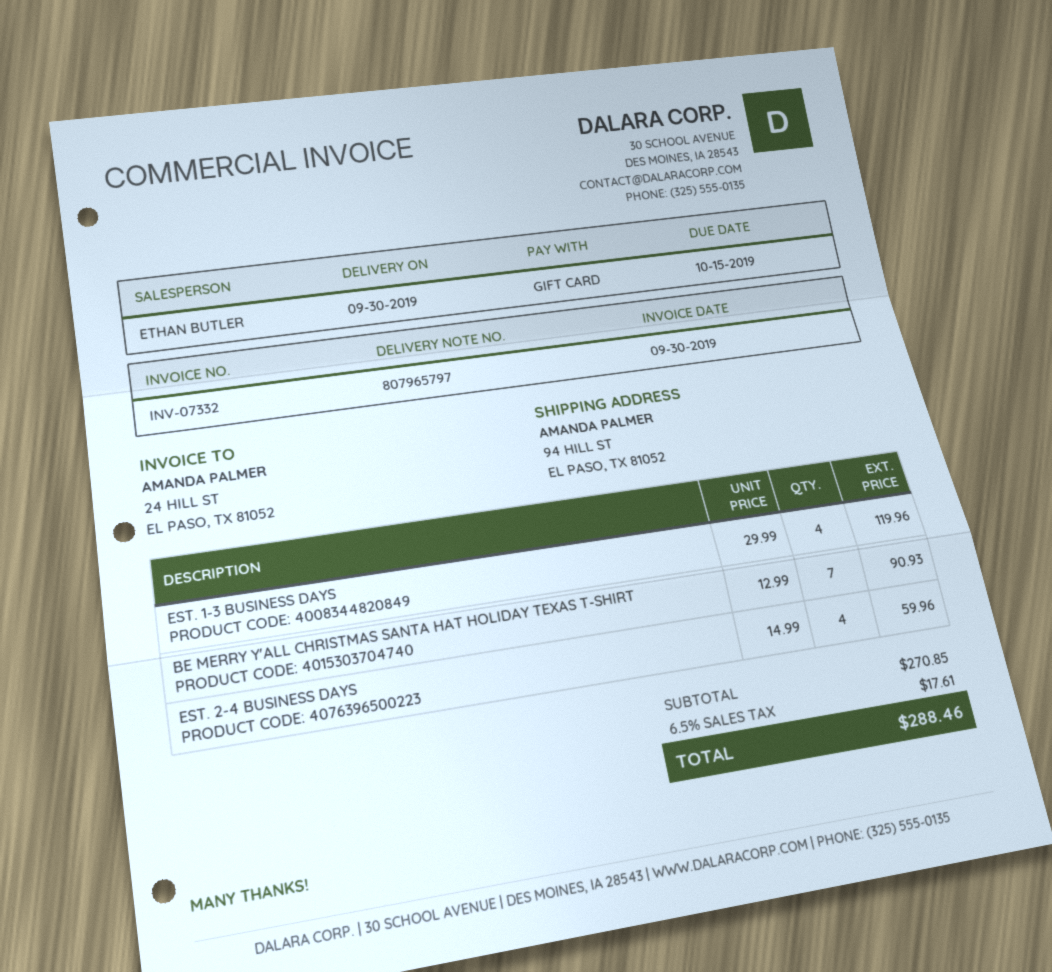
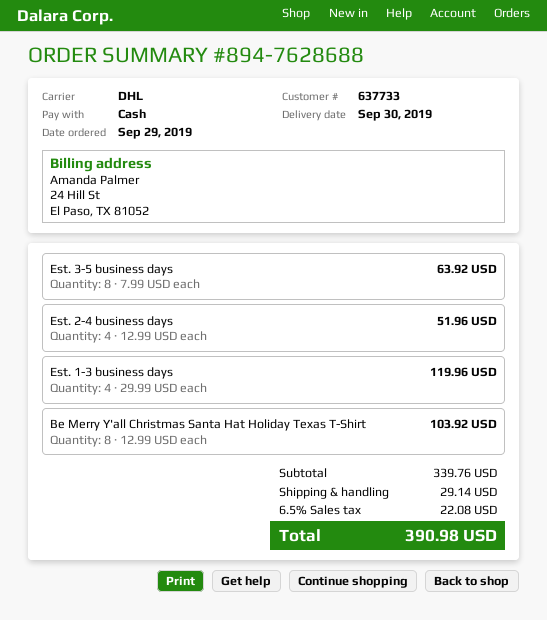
payment method: gift card -> cash
BE MERRY Y'ALL CHRISTMAS SANTA HAT HOLIDAY TEXAS T-SHIRT: 7 x 12.99 = 90.93 -> 8 x 12.99 = 103.92
EST. 2-4 BUSINESS DAYS: 4 x 14.99 = 59.96 -> 4 x 12.99 = 51.96
Est. 3-5 business days: none -> 8 x 7.99 = 63.92
subtotal: 270.85 -> 339.76
shipping: none -> 29.14
tax: 6.5% = 17.61 -> 6.5% = 22.08
total: 288.46 -> 390.98

